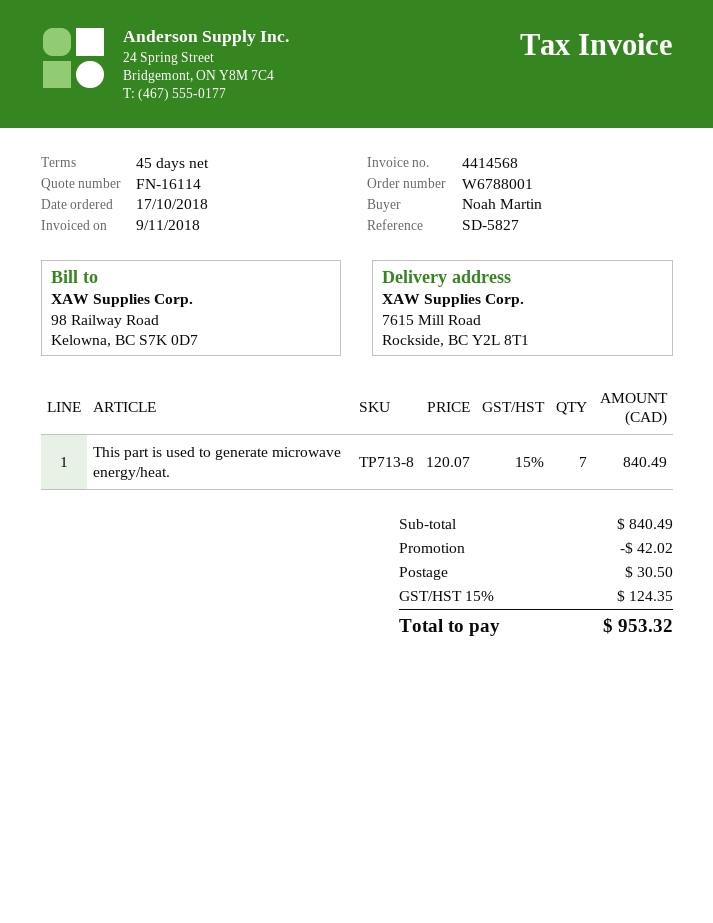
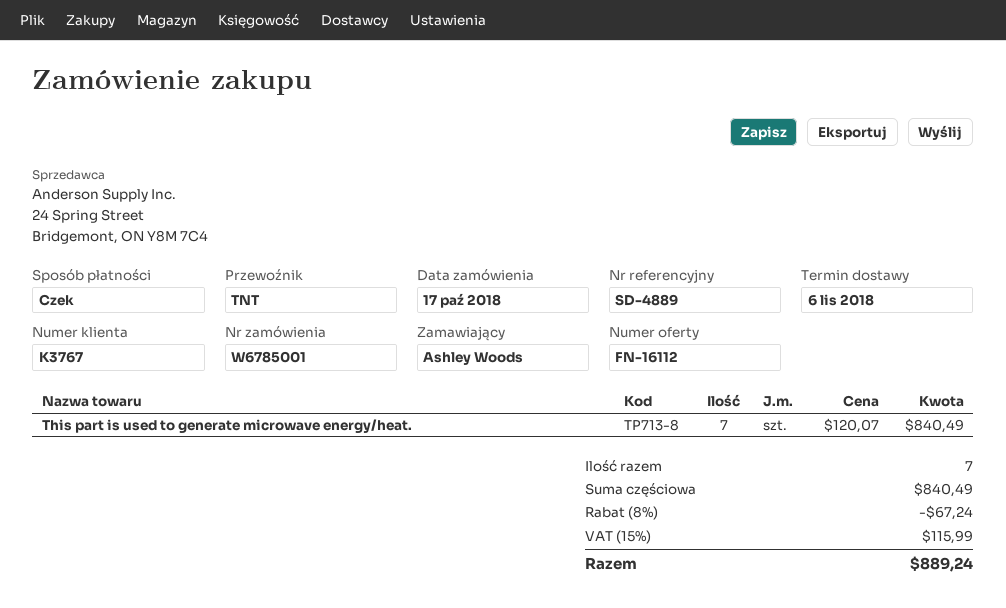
quote number: FN-16114 -> FN-16112
order number: W6788001 -> W6785001
reference: SD-5827 -> SD-4889
ordered by: Noah Martin -> Ashley Woods
discount: 42.02 -> 67.24
shipping: 30.50 -> none
tax: 15% = 124.35 -> 15% = 115.99
total: 953.32 -> 889.24

